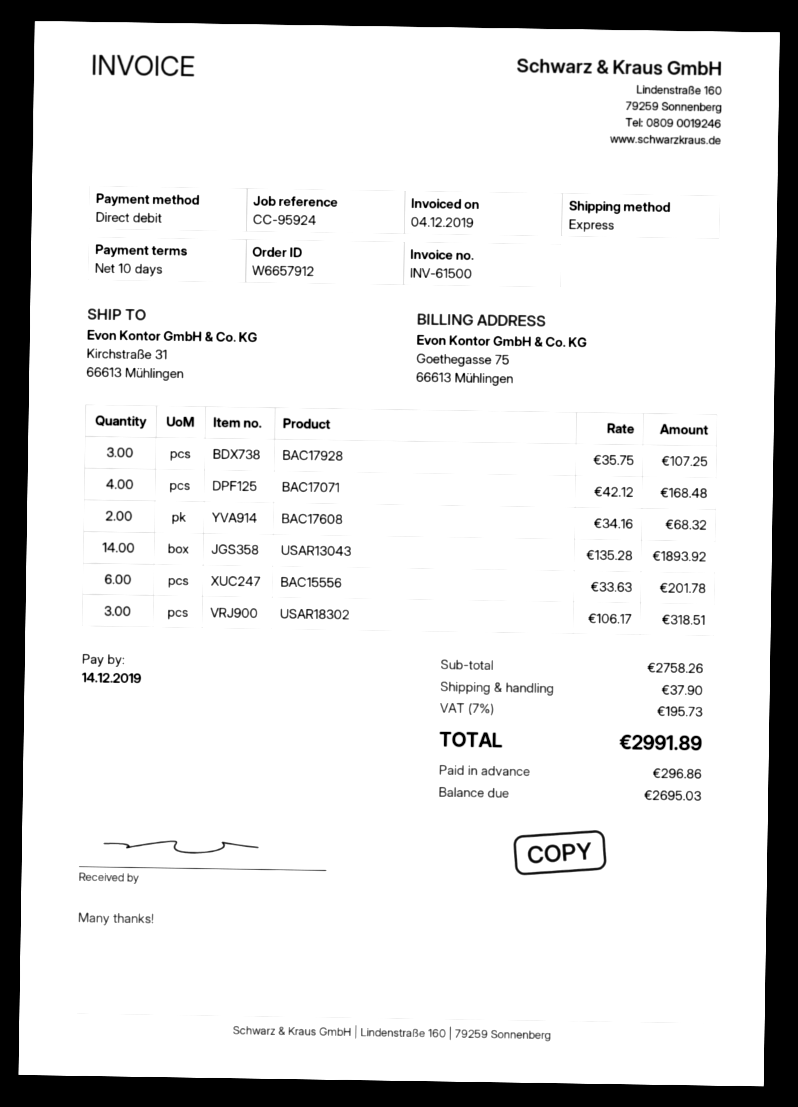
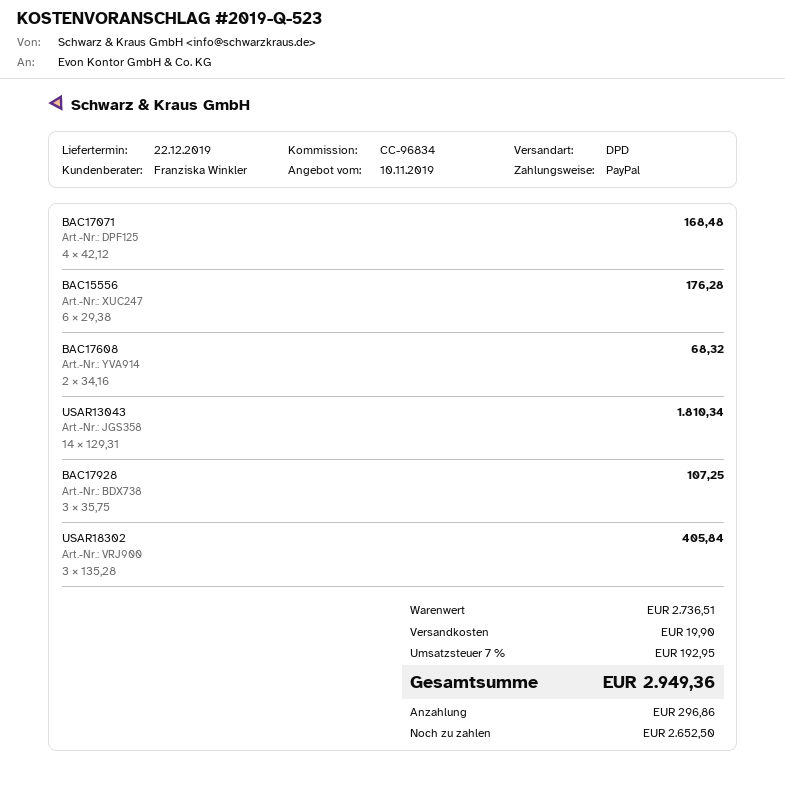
reference: CC-95924 -> CC-96834
payment method: direct debit -> PayPal
shipping method: express -> DPD
USAR13043: 14 x 135.28 = 1893.92 -> 14 x 129.31 = 1810.34
BAC15556: 6 x 33.63 = 201.78 -> 6 x 29.38 = 176.28
USAR18302: 3 x 106.17 = 318.51 -> 3 x 135.28 = 405.84
subtotal: 2758.26 -> 2736.51
shipping: 37.90 -> 19.90
tax: 7% = 195.73 -> 7% = 192.95
total: 2991.89 -> 2949.36
balance: 2695.03 -> 2652.50

